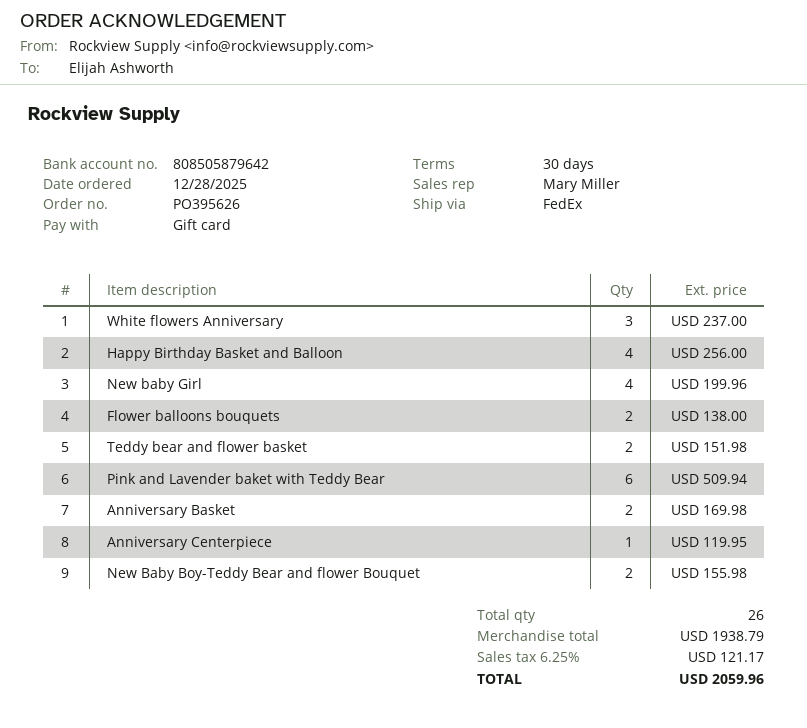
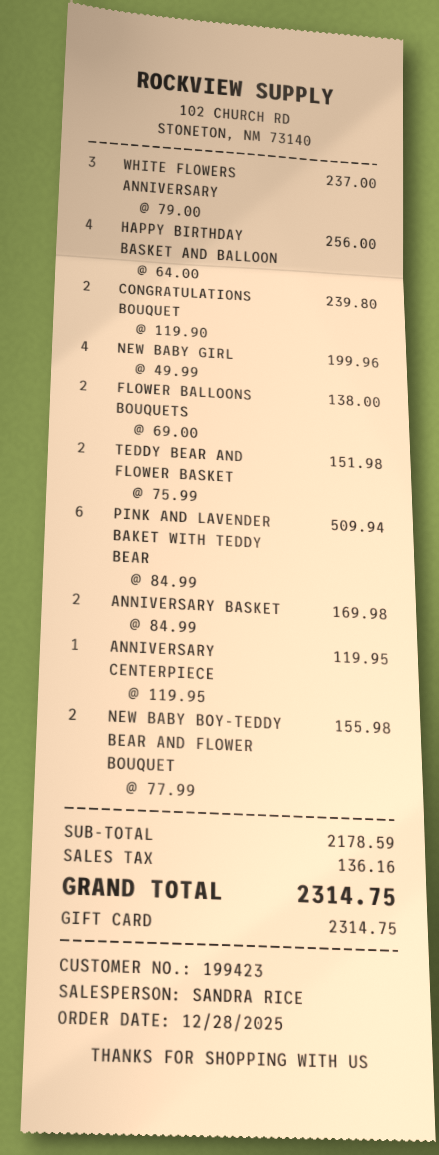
sales rep: Mary Miller -> SANDRA RICE
CONGRATULATIONS BOUQUET: none -> 2 for 239.80
subtotal: 1938.79 -> 2178.59
tax: 121.17 -> 136.16
total: 2059.96 -> 2314.75

